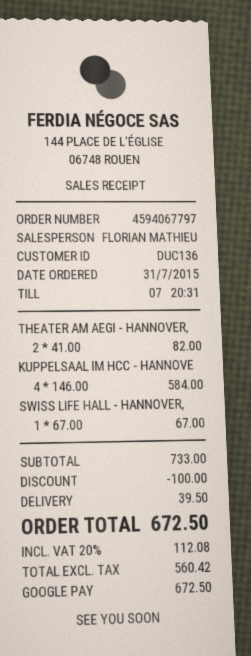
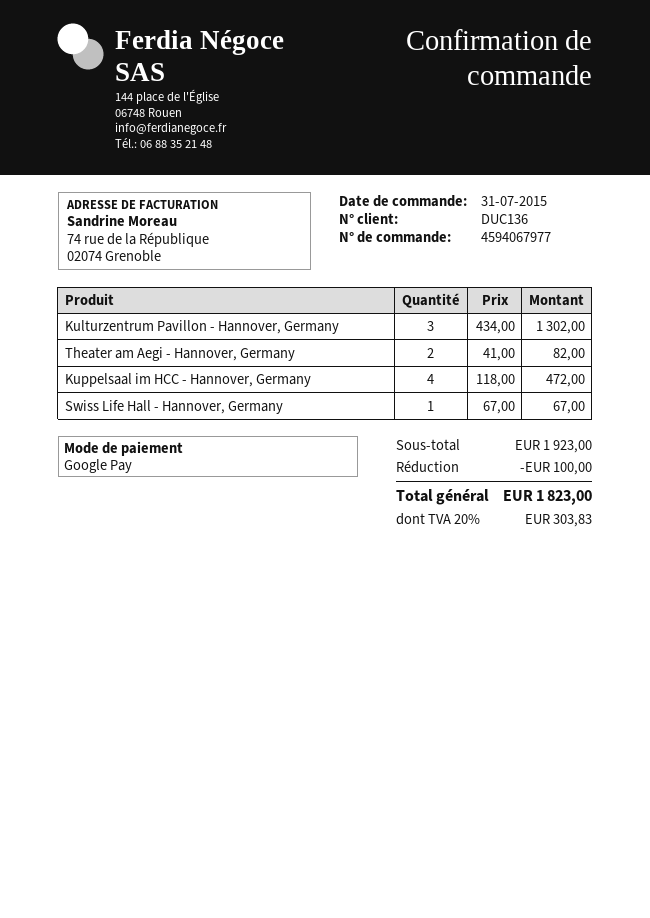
order number: 4594067797 -> 4594067977
KUPPELSAAL IM HCC - HANNOVE: 4 x 146.00 = 584.00 -> 4 x 118.00 = 472.00
Kulturzentrum Pavillon - Hannover, Germany: none -> 3 x 434.00 = 1302.00
subtotal: 733.00 -> 1923.00
shipping: 39.50 -> none
tax: 20% = 112.08 -> 20% = 303.83
total: 672.50 -> 1823.00

